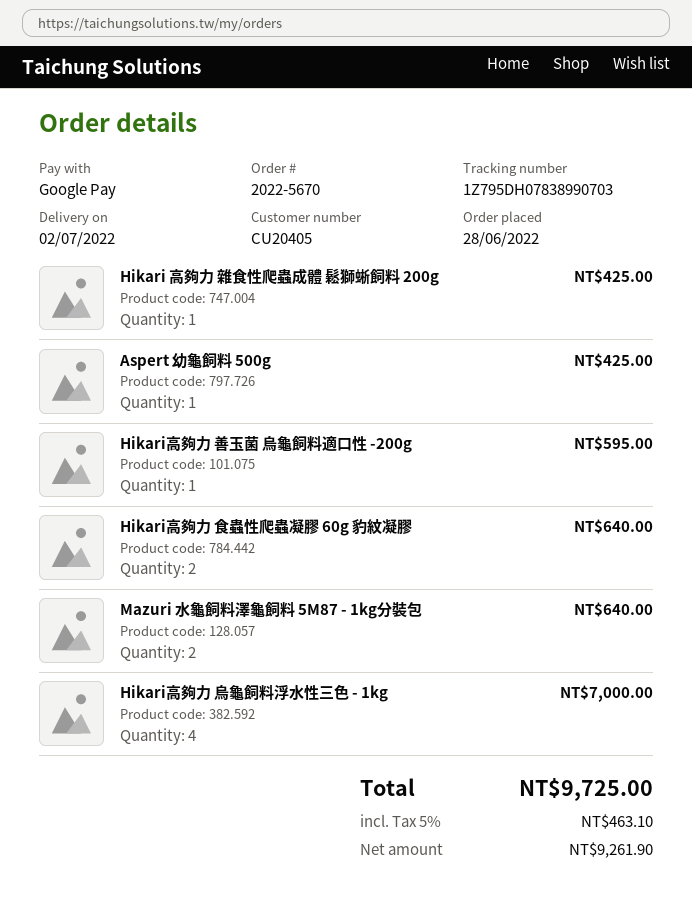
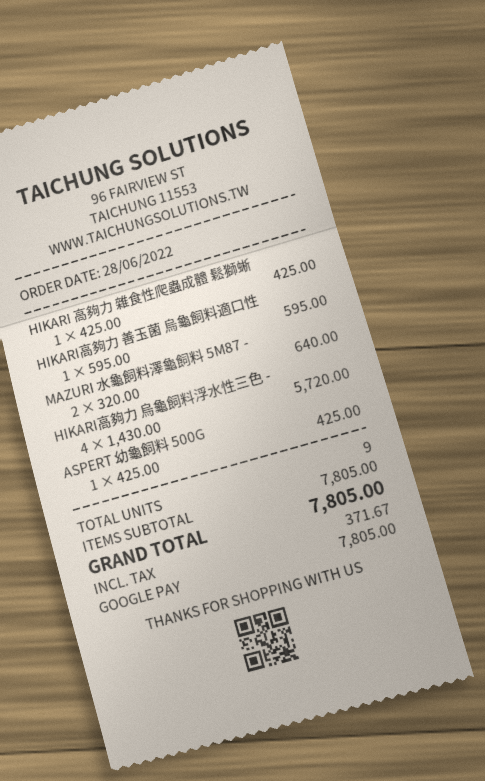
Hikari高夠力 食蟲性爬蟲凝膠 60g 豹紋凝膠: 2 for 640.00 -> none
Hikari高夠力 烏龜飼料浮水性三色 - 1kg: 4 for 7000.00 -> 4 for 5720.00
tax: 463.10 -> 371.67
total: 9725.00 -> 7805.00

